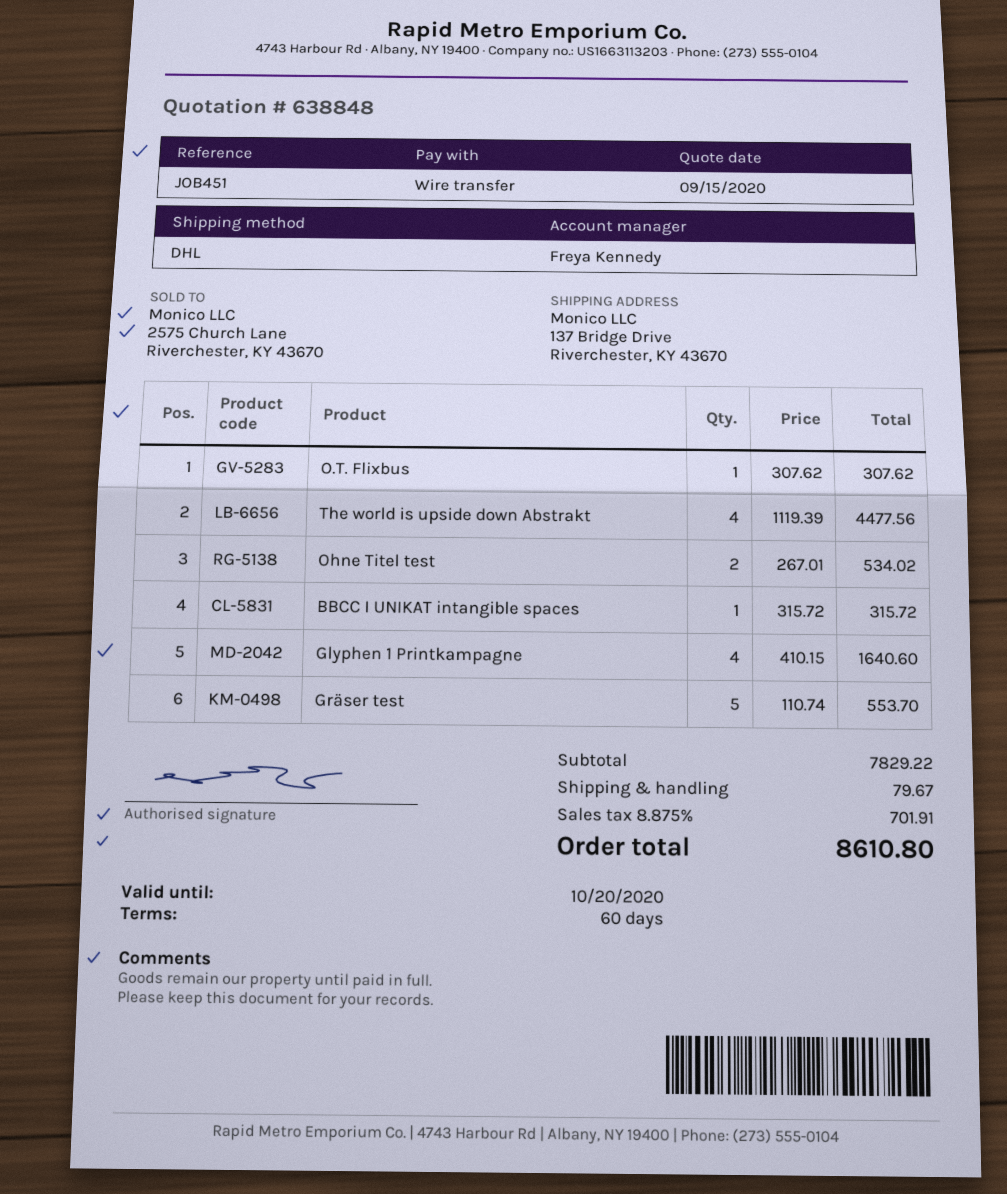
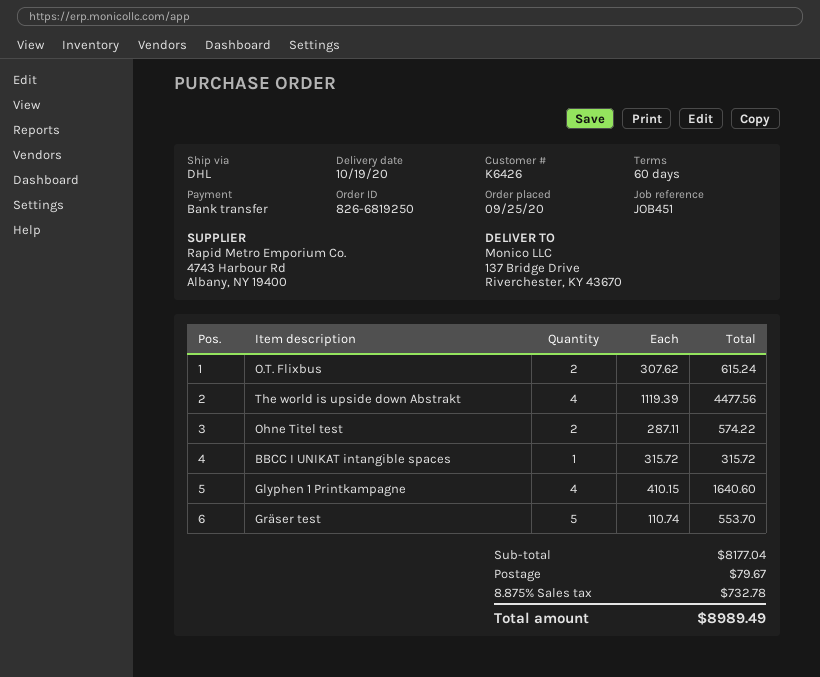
O.T. Flixbus: 1 x 307.62 = 307.62 -> 2 x 307.62 = 615.24
Ohne Titel test: 2 x 267.01 = 534.02 -> 2 x 287.11 = 574.22
subtotal: 7829.22 -> 8177.04
tax: 8.875% = 701.91 -> 8.875% = 732.78
total: 8610.80 -> 8989.49

